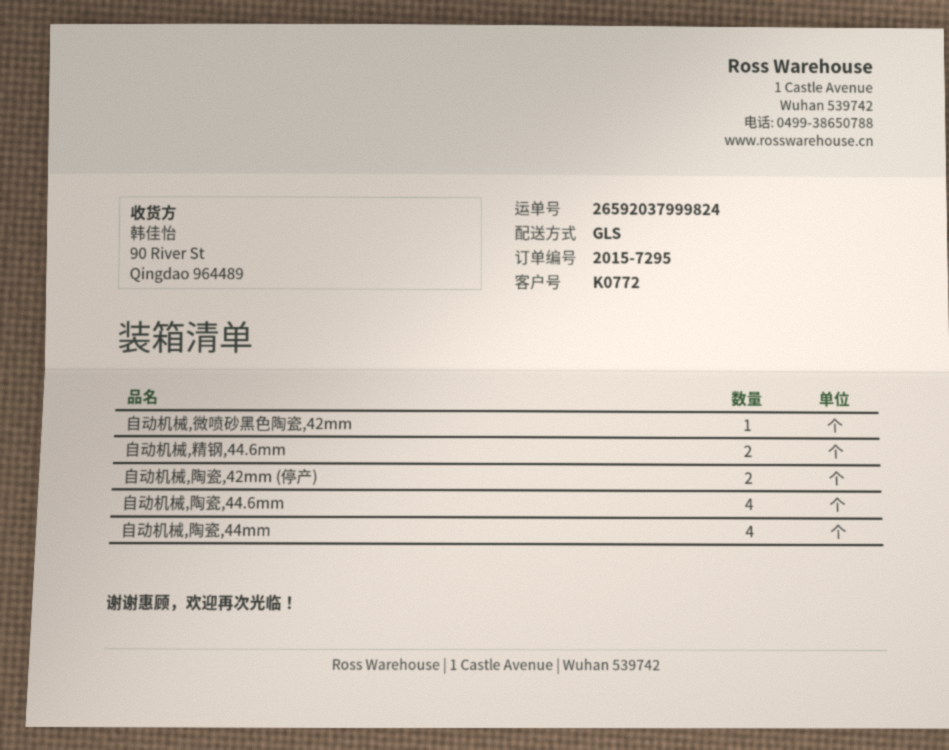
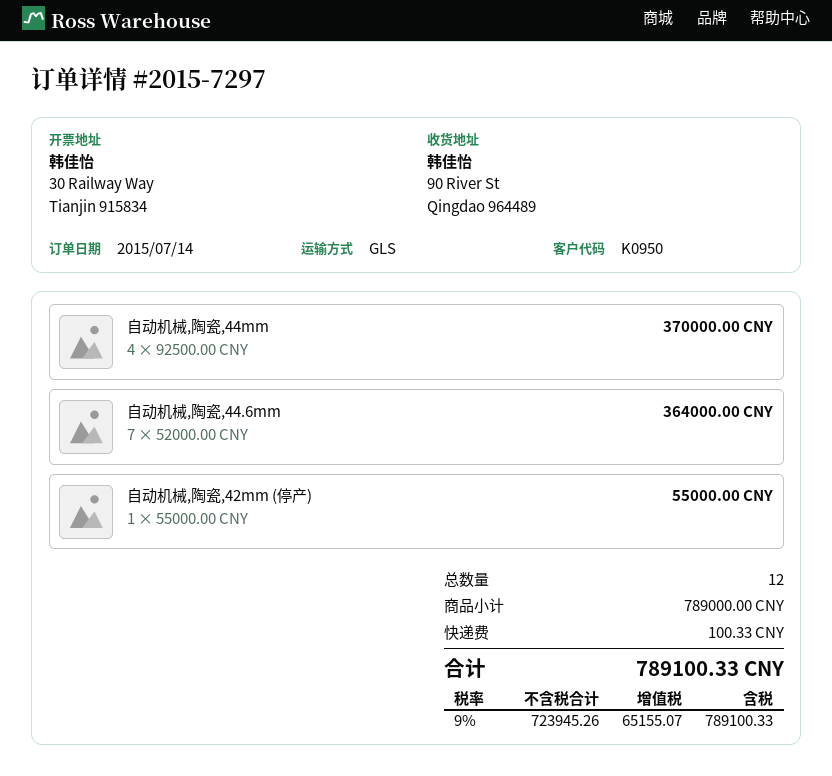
order number: 2015-7295 -> 2015-7297
customer number: K0772 -> K0950
自动机械,微喷砂黑色陶瓷,42mm: 1 -> none
自动机械,精钢,44.6mm: 2 -> none
自动机械,陶瓷,42mm (停产): 2 -> 1
自动机械,陶瓷,44.6mm: 4 -> 7

